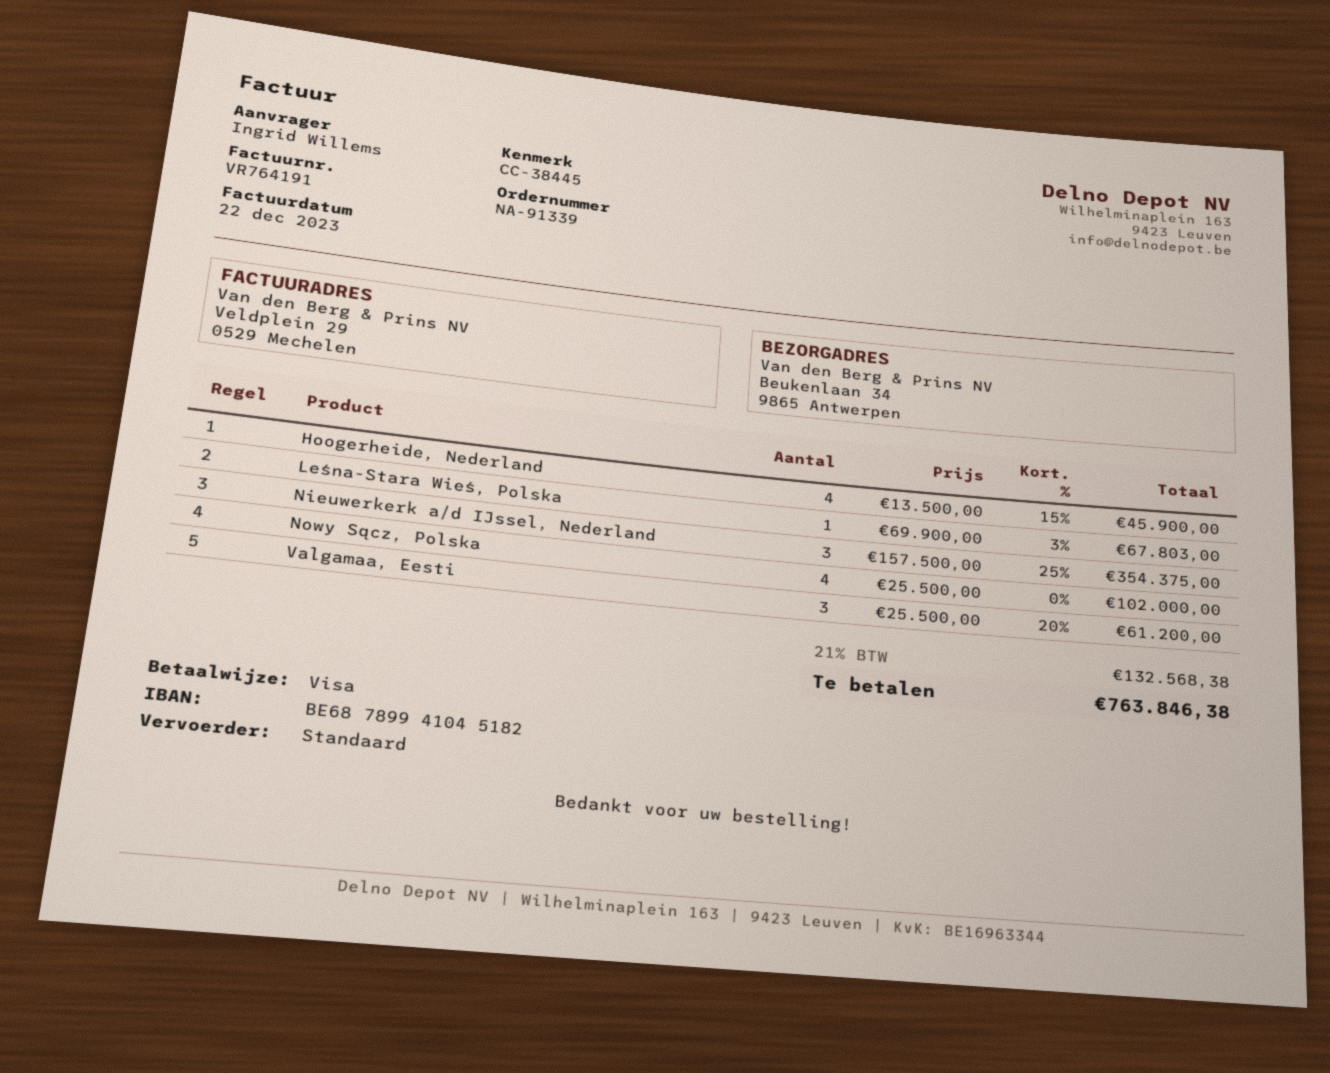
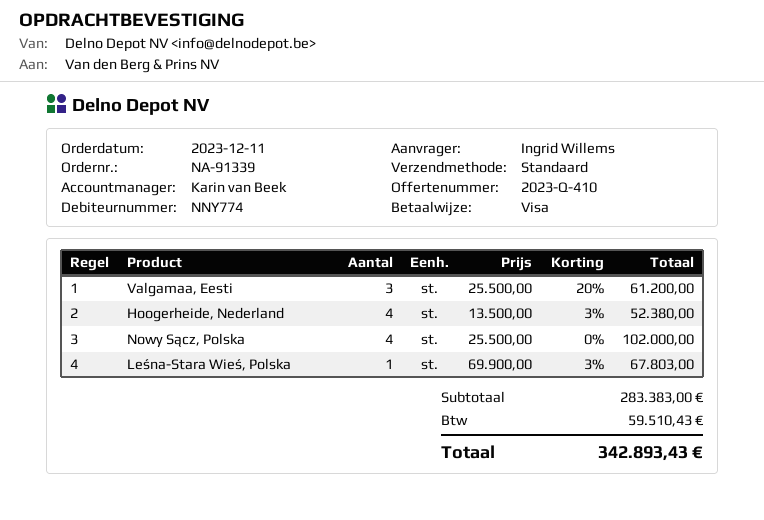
Hoogerheide, Nederland: 4 x 13500.00 - 15% = 45900.00 -> 4 x 13500.00 - 3% = 52380.00
Nieuwerkerk a/d IJssel, Nederland: 3 x 157500.00 - 25% = 354375.00 -> none
tax: 132568.38 -> 59510.43
total: 763846.38 -> 342893.43

